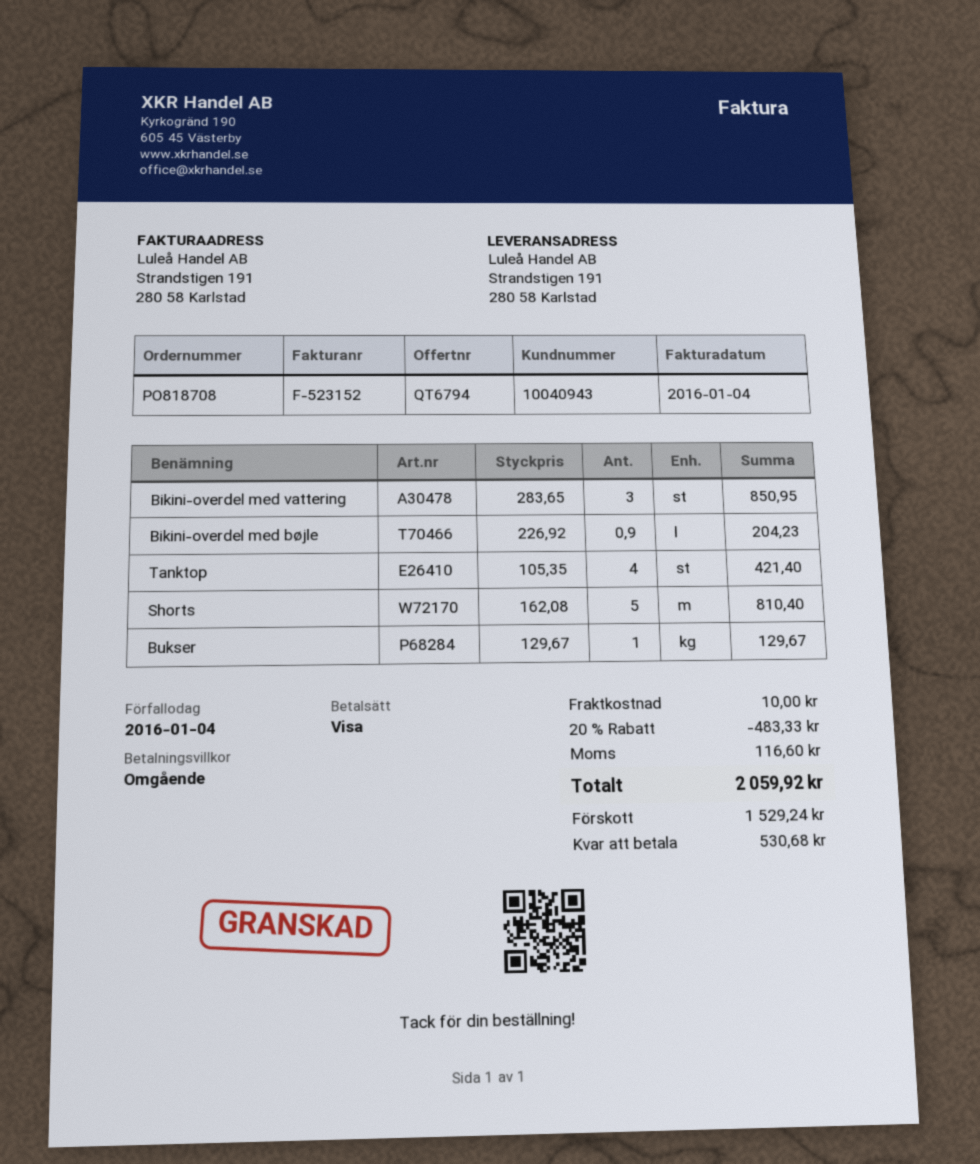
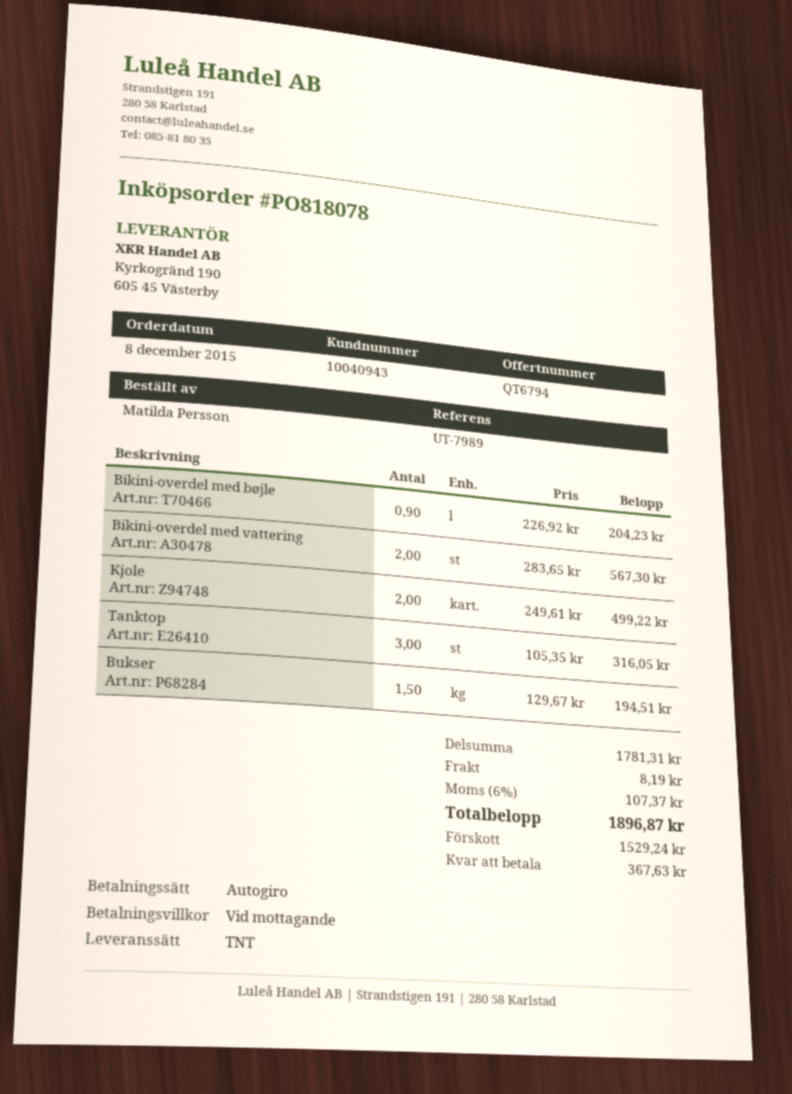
order number: PO818708 -> PO818078
payment method: Visa -> direct debit
Bikini-overdel med vattering: 3 x 283.65 = 850.95 -> 2 x 283.65 = 567.30
Tanktop: 4 x 105.35 = 421.40 -> 3 x 105.35 = 316.05
Shorts: 5 x 162.08 = 810.40 -> none
Bukser: 1 x 129.67 = 129.67 -> 1.5 x 129.67 = 194.51
Kjole: none -> 2 x 249.61 = 499.22
discount: 20% = 483.33 -> none
shipping: 10.00 -> 8.19
tax: 116.60 -> 107.37
total: 2059.92 -> 1896.87
balance: 530.68 -> 367.63

